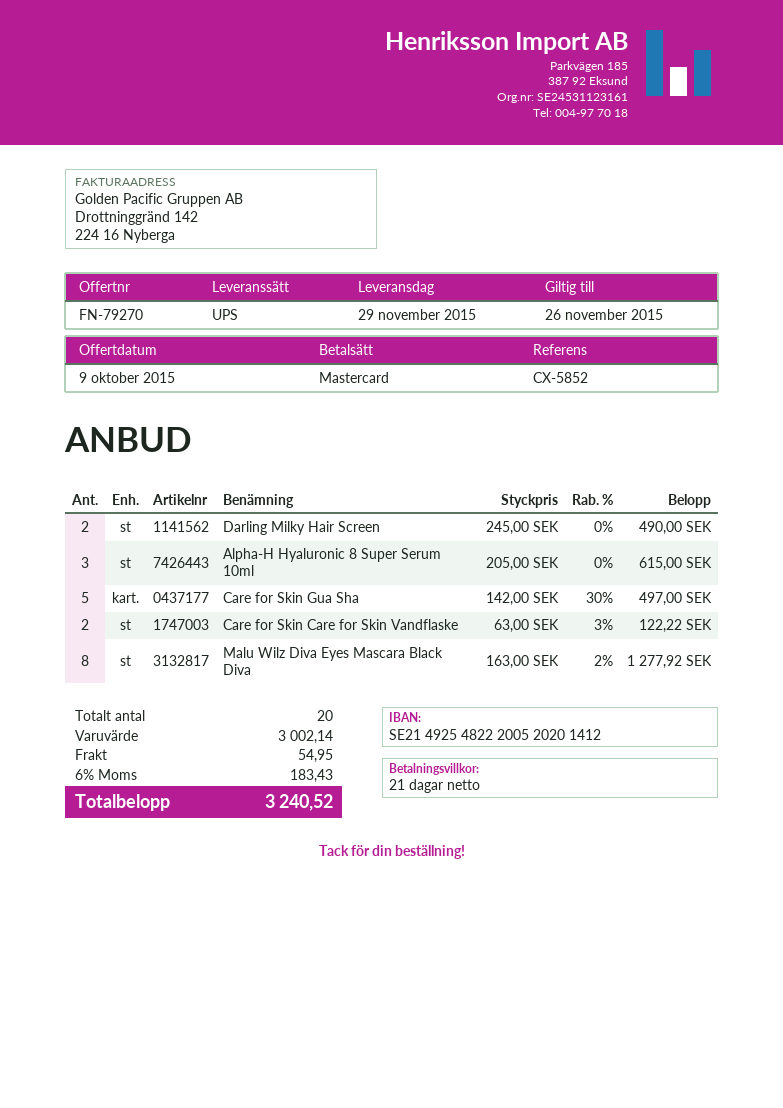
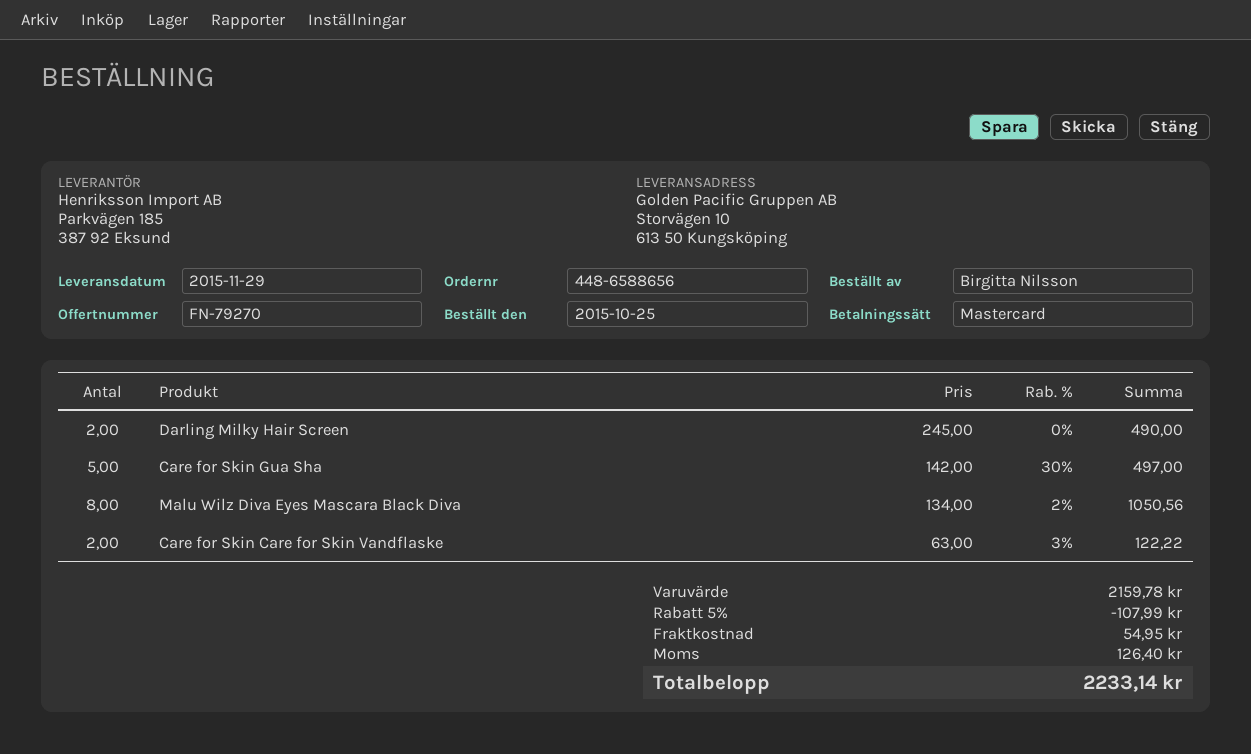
Alpha-H Hyaluronic 8 Super Serum 10ml: 3 x 205.00 = 615.00 -> none
Malu Wilz Diva Eyes Mascara Black Diva: 8 x 163.00 - 2% = 1277.92 -> 8 x 134.00 - 2% = 1050.56
subtotal: 3002.14 -> 2159.78
discount: none -> 5% = 107.99
tax: 183.43 -> 126.40
total: 3240.52 -> 2233.14

